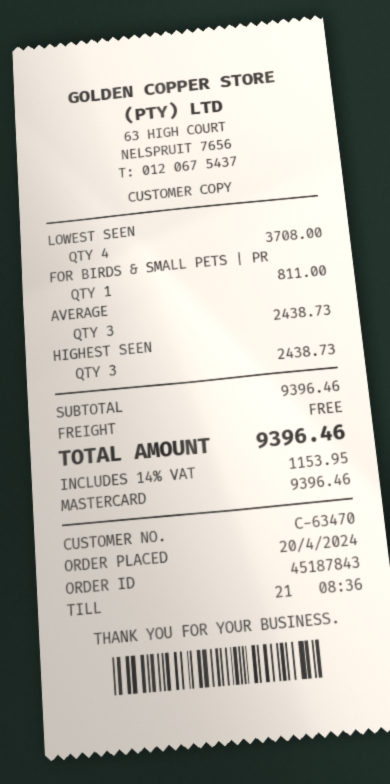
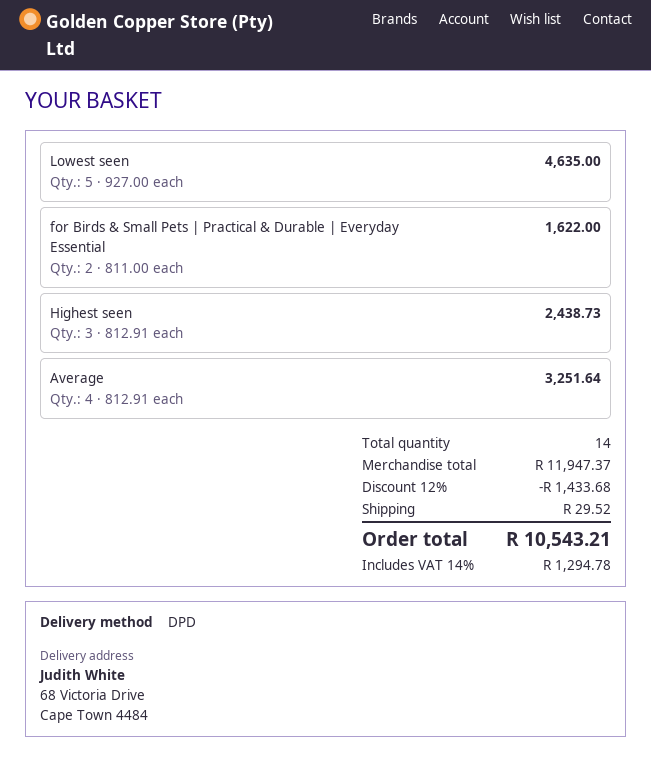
LOWEST SEEN: 4 for 3708.00 -> 5 for 4635.00
FOR BIRDS & SMALL PETS | PR: 1 for 811.00 -> 2 for 1622.00
AVERAGE: 3 for 2438.73 -> 4 for 3251.64
subtotal: 9396.46 -> 11947.37
discount: none -> 12% = 1433.68
shipping: 0.00 -> 29.52
tax: 14% = 1153.95 -> 14% = 1294.78
total: 9396.46 -> 10543.21

